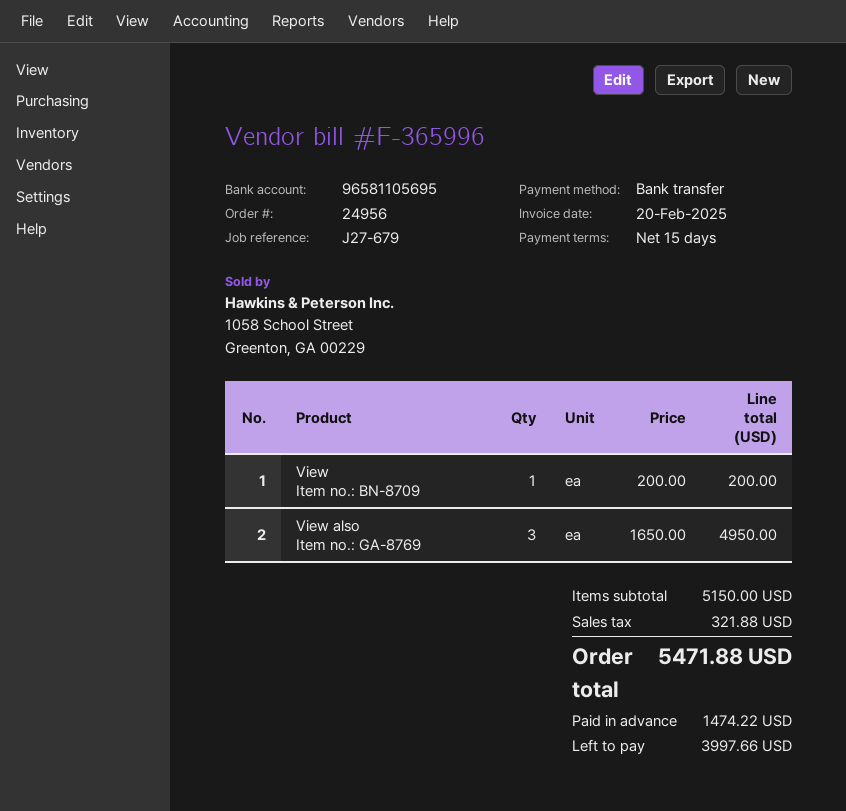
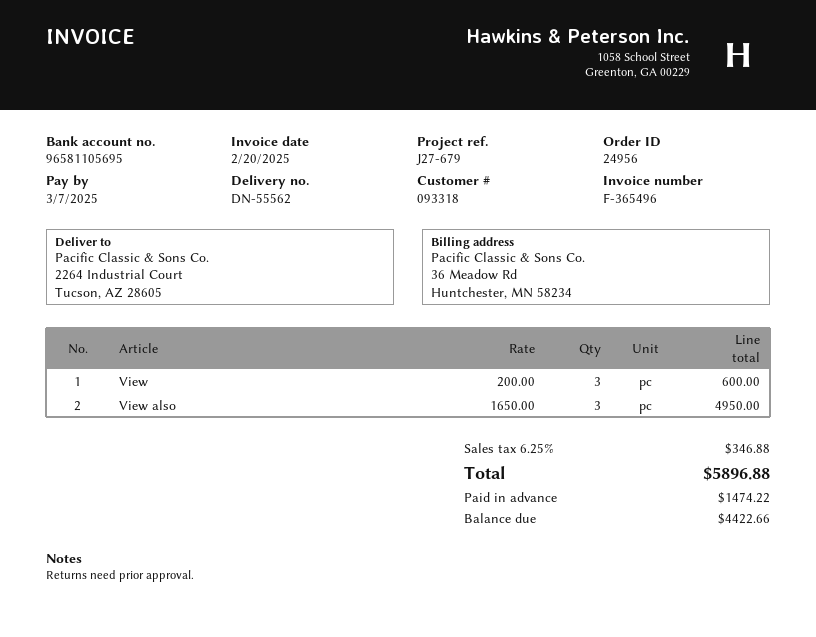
invoice number: F-365996 -> F-365496
View: 1 x 200.00 = 200.00 -> 3 x 200.00 = 600.00
tax: 321.88 -> 346.88
total: 5471.88 -> 5896.88
balance: 3997.66 -> 4422.66

